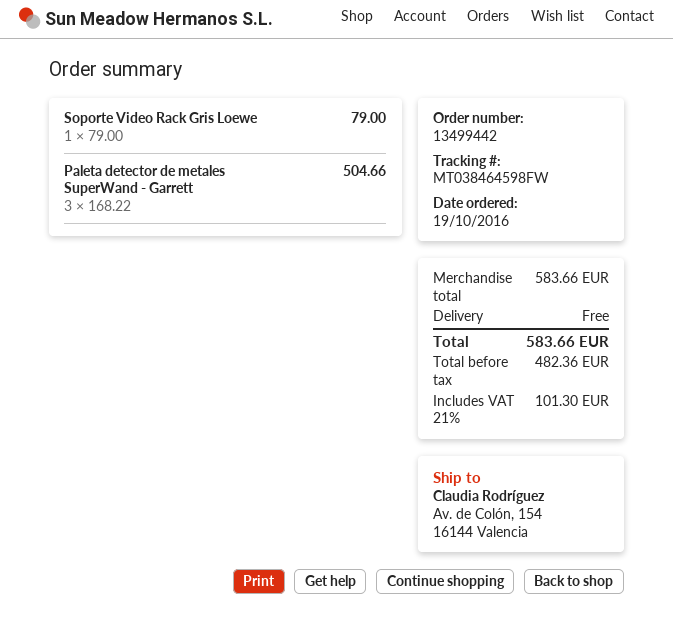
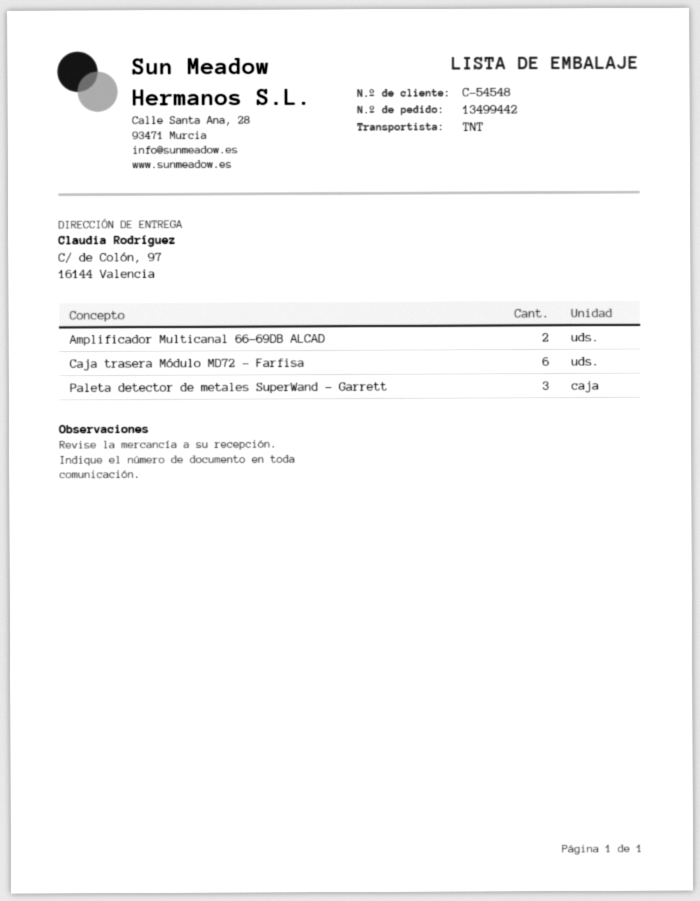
ship to: Av. de Colón, 154, 16144 Valencia -> C/ de Colón, 97, 16144 Valencia
Soporte Video Rack Gris Loewe: 1 -> none
Amplificador Multicanal 66-69DB ALCAD: none -> 2
Caja trasera Módulo MD72 – Farfisa: none -> 6

